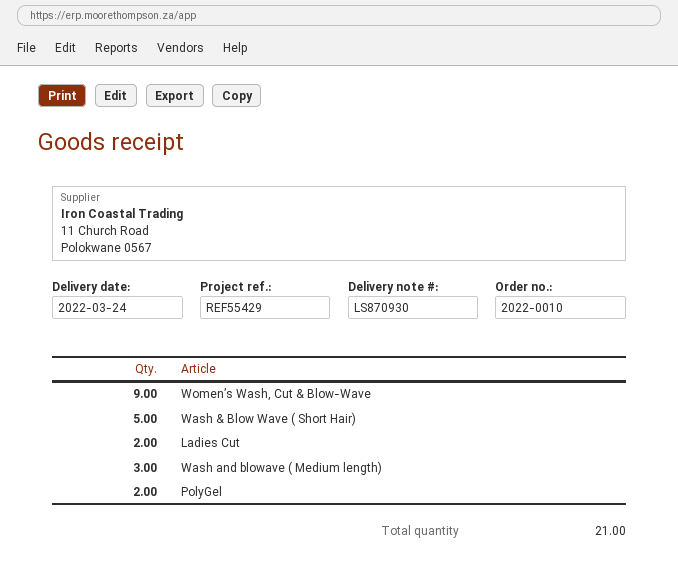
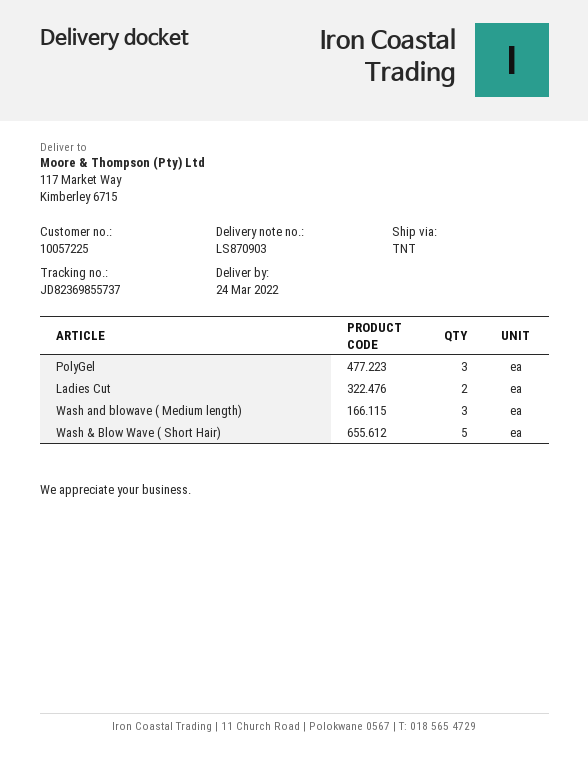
delivery note number: LS870930 -> LS870903
Women’s Wash, Cut & Blow-Wave: 9 -> none
PolyGel: 2 -> 3

